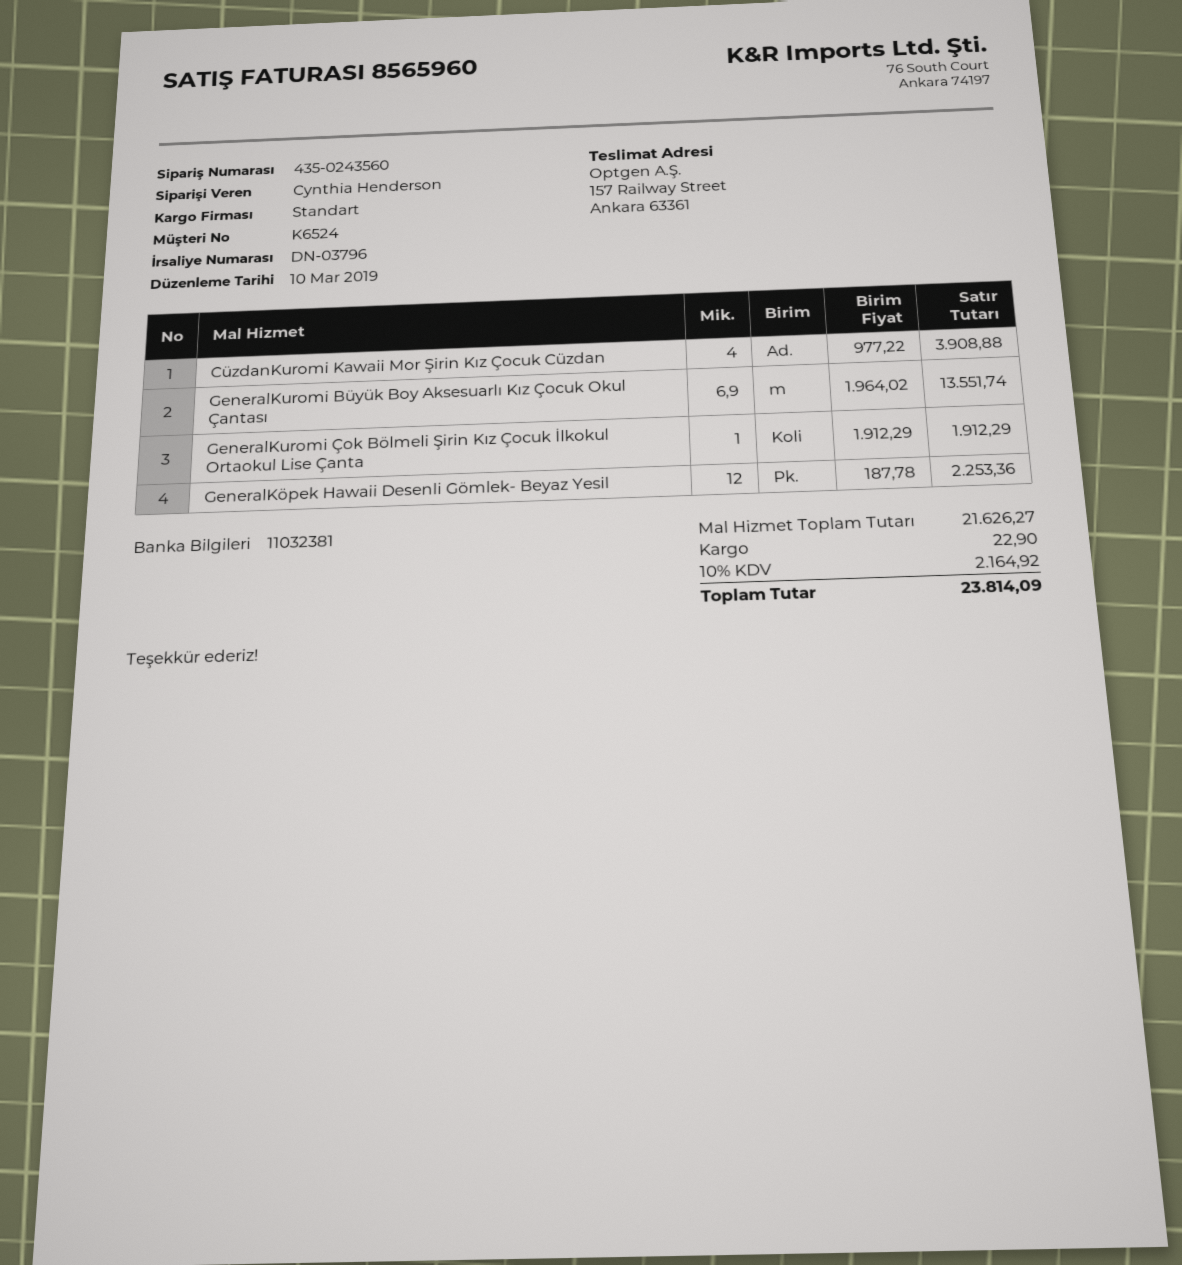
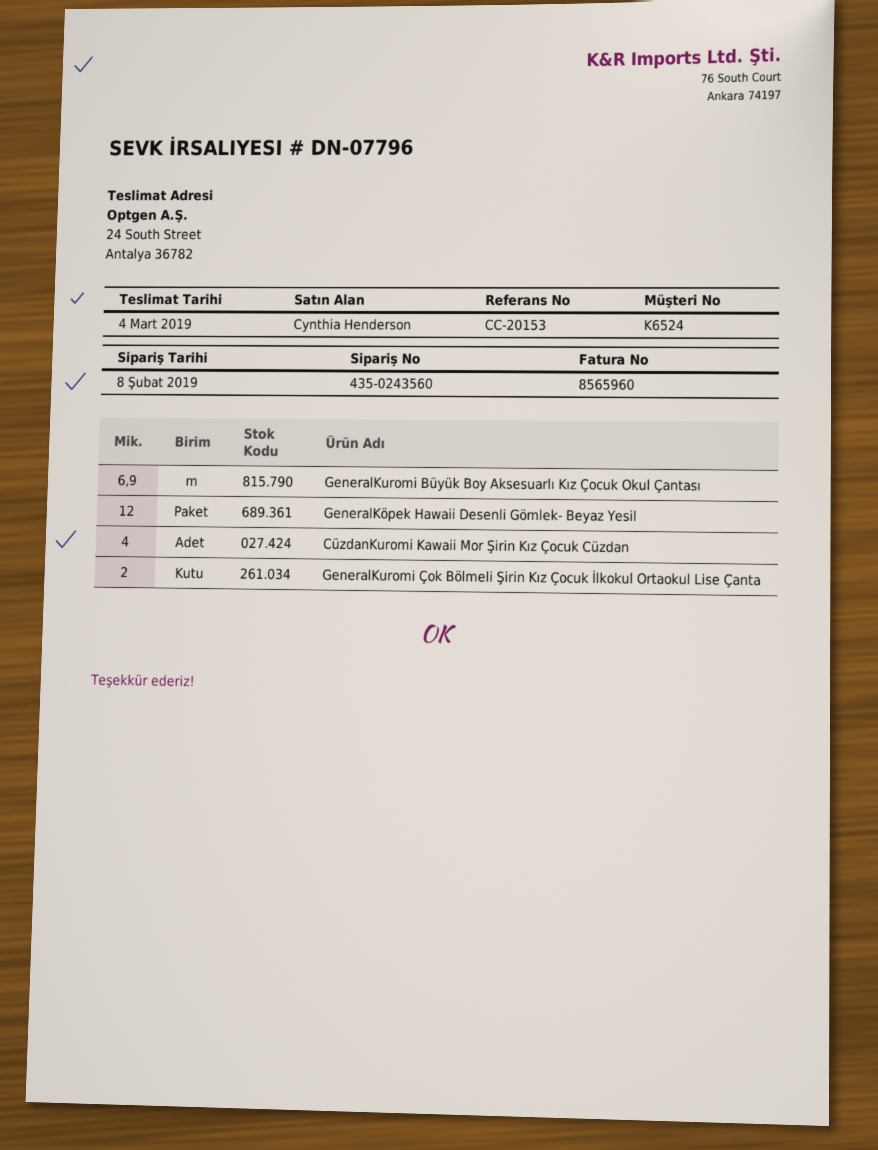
delivery note number: DN-03796 -> DN-07796
ship to: 157 Railway Street, Ankara 63361 -> 24 South Street, Antalya 36782
GeneralKuromi Çok Bölmeli Şirin Kız Çocuk İlkokul Ortaokul Lise Çanta: 1 -> 2

